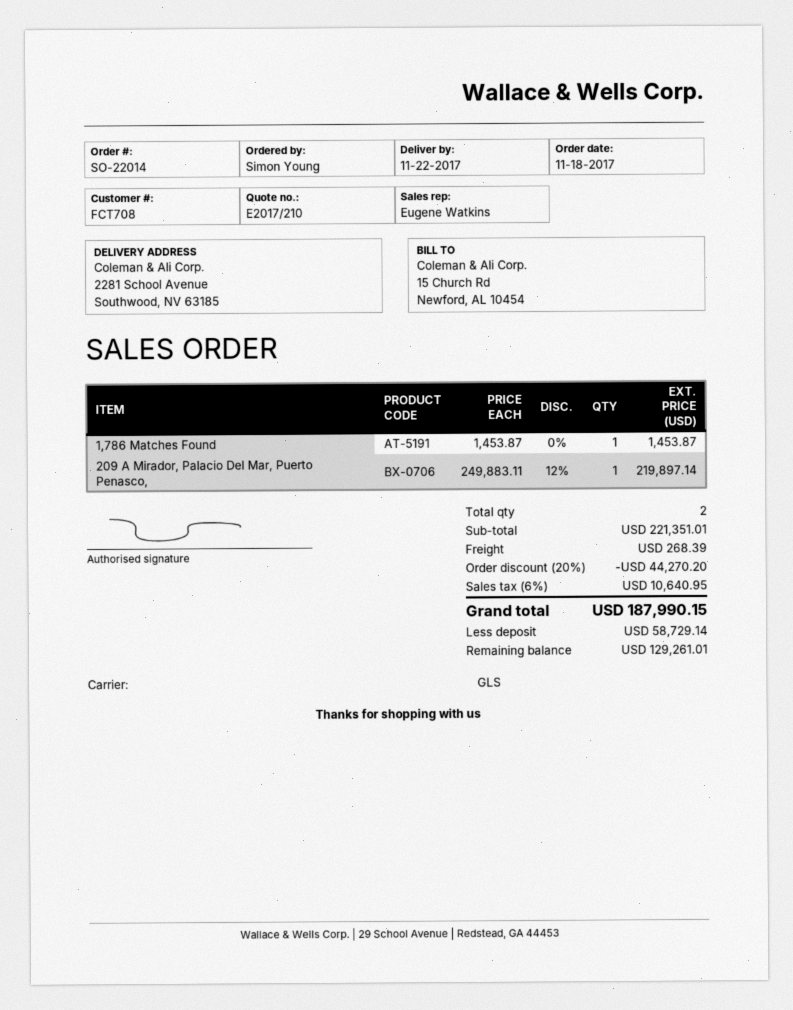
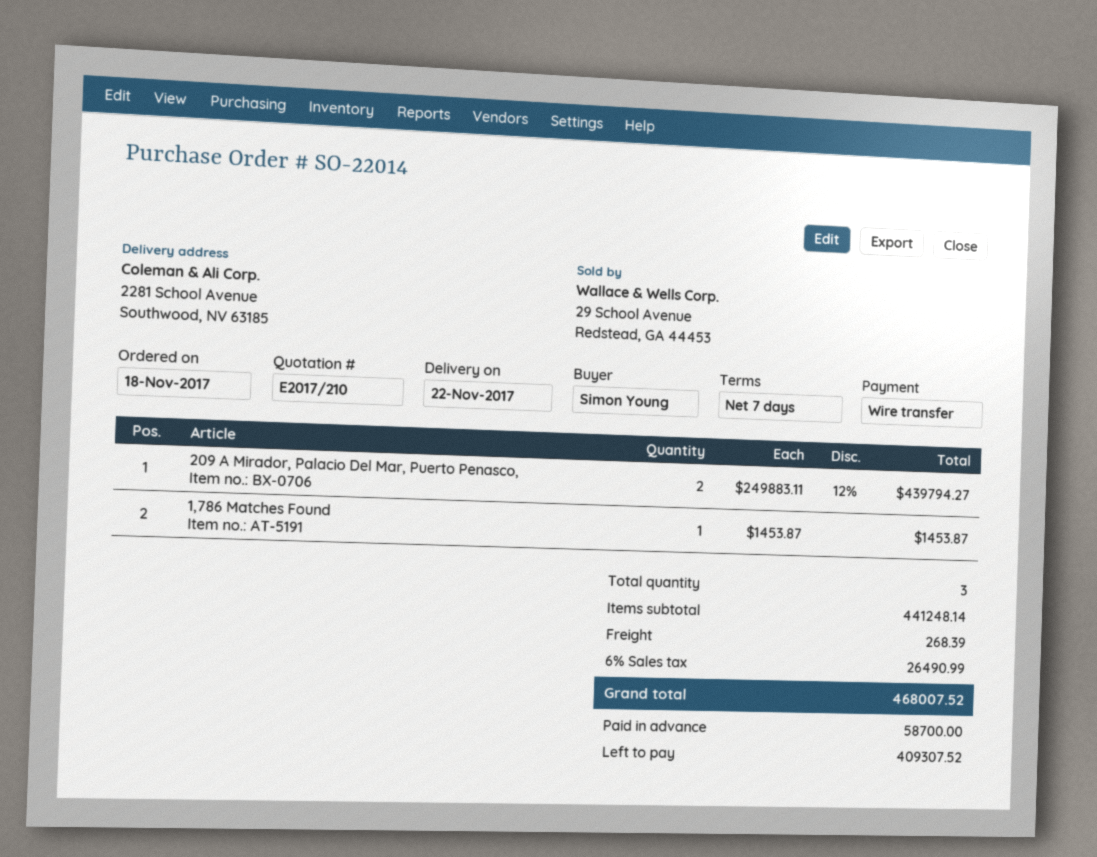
209 A Mirador, Palacio Del Mar, Puerto Penasco,: 1 x 249883.11 - 12% = 219897.14 -> 2 x 249883.11 - 12% = 439794.27
total quantity: 2 -> 3
subtotal: 221351.01 -> 441248.14
discount: 20% = 44270.20 -> none
tax: 6% = 10640.95 -> 6% = 26490.99
total: 187990.15 -> 468007.52
deposit: 58729.14 -> 58700.00
balance: 129261.01 -> 409307.52

